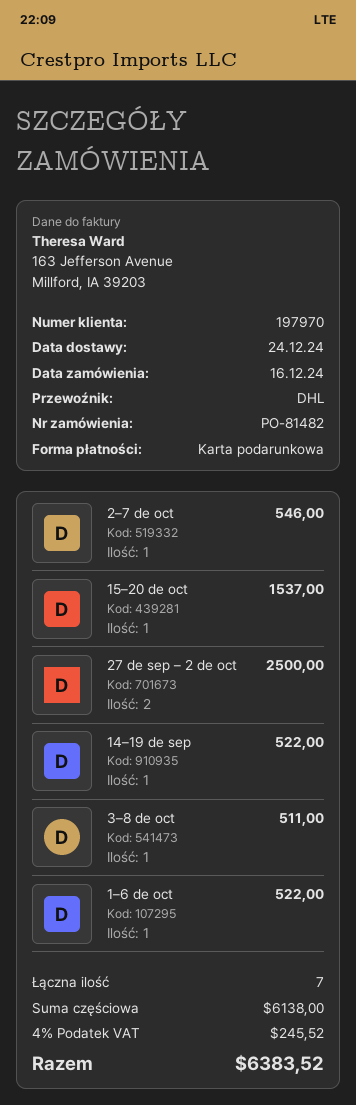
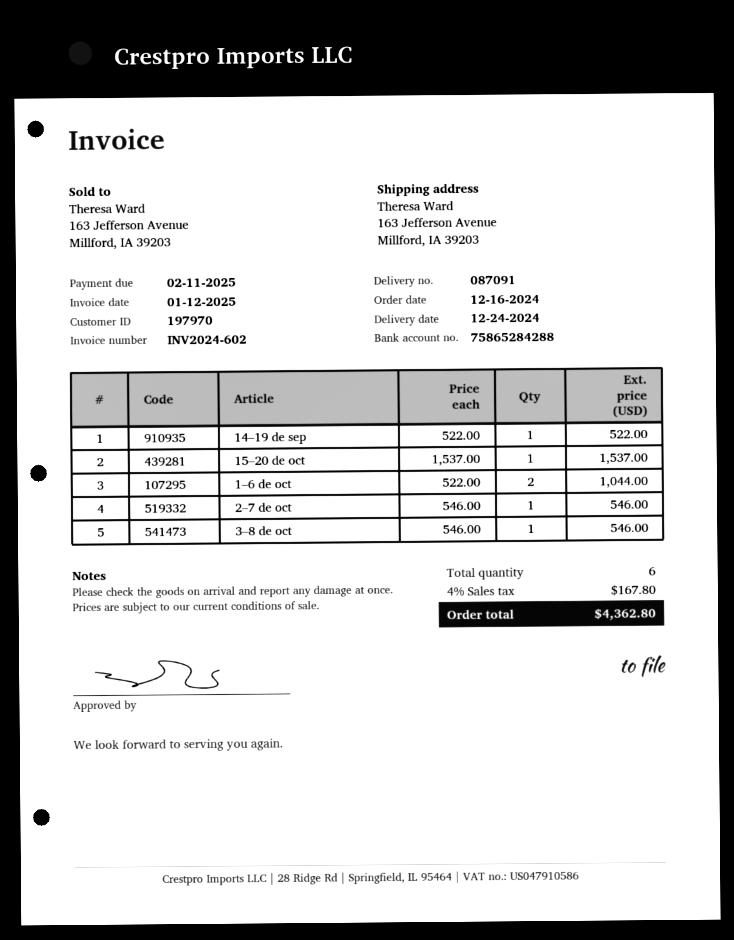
27 de sep – 2 de oct: 2 for 2500.00 -> none
3–8 de oct: 1 for 511.00 -> 1 for 546.00
1–6 de oct: 1 for 522.00 -> 2 for 1044.00
total quantity: 7 -> 6
tax: 4% = 245.52 -> 4% = 167.80
total: 6383.52 -> 4362.80

